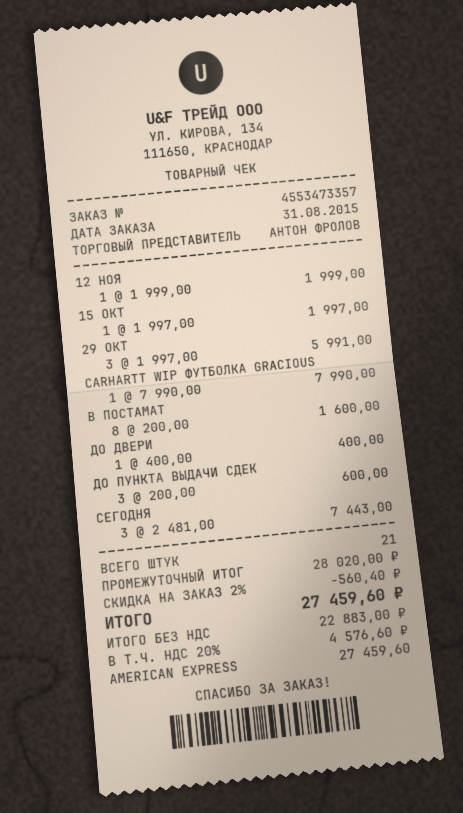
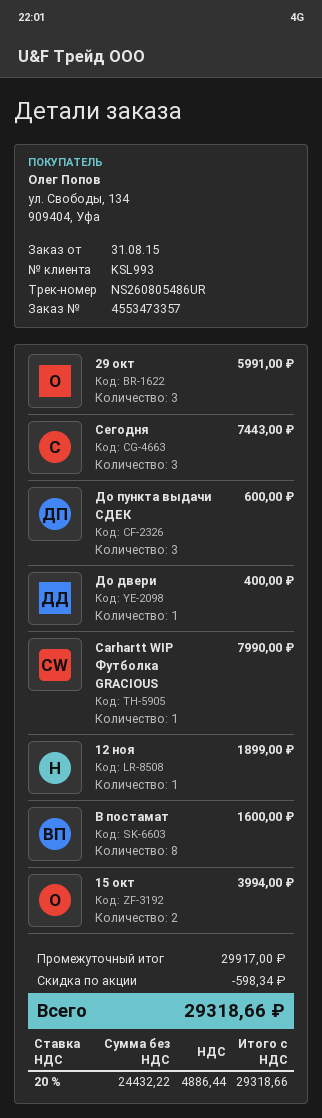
12 НОЯ: 1 for 1999.00 -> 1 for 1899.00
15 ОКТ: 1 for 1997.00 -> 2 for 3994.00
subtotal: 28020.00 -> 29917.00
discount: 560.40 -> 598.34
net: 22883.00 -> 24432.22
tax: 20% = 4576.60 -> 20% = 4886.44
total: 27459.60 -> 29318.66

